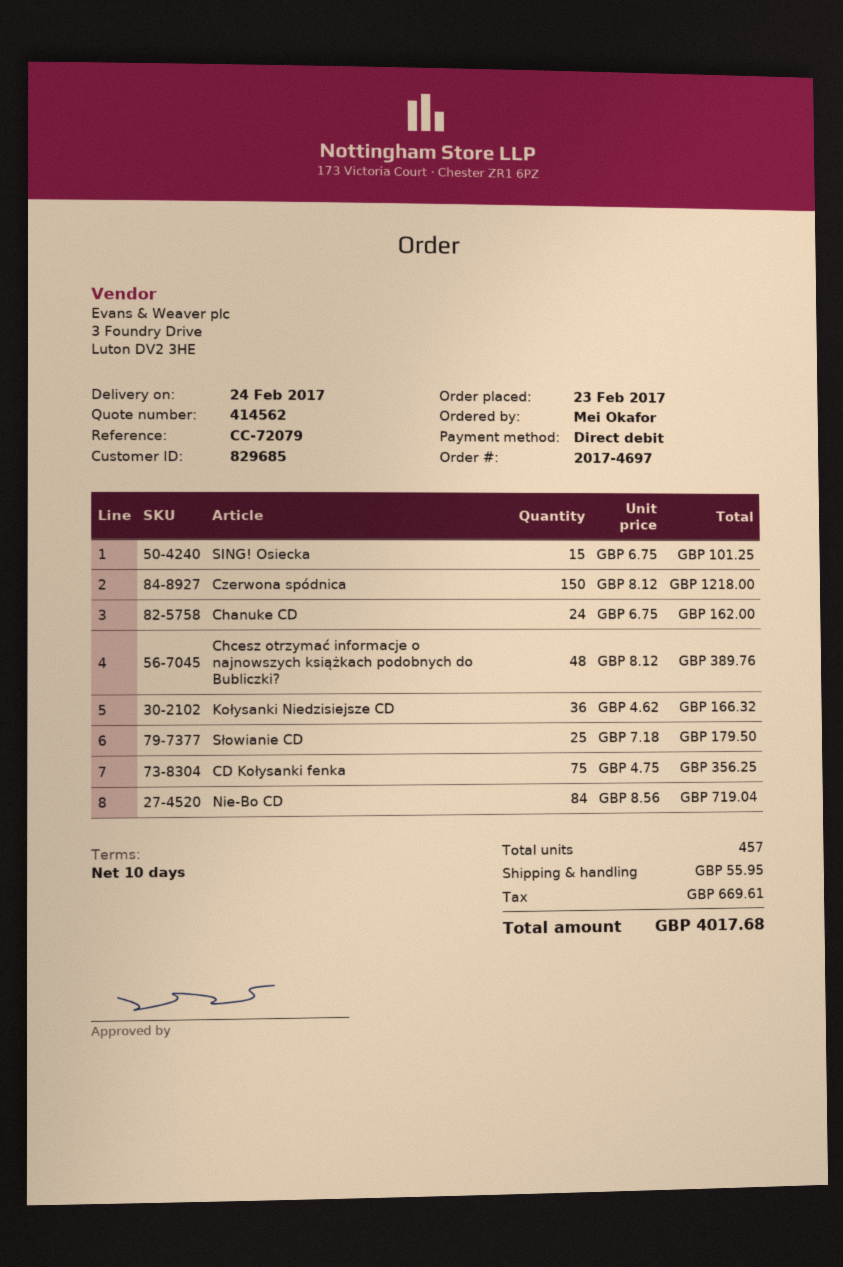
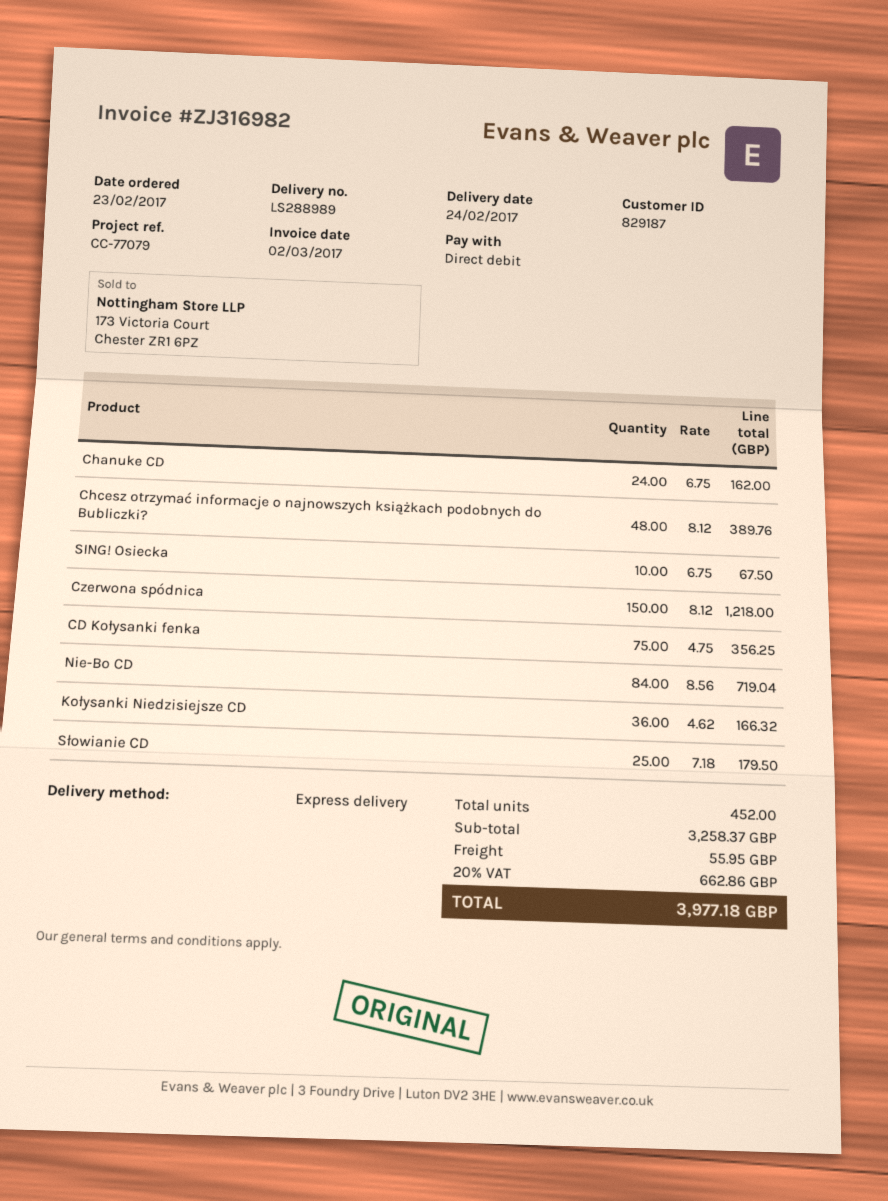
customer number: 829685 -> 829187
reference: CC-72079 -> CC-77079
SING! Osiecka: 15 x 6.75 = 101.25 -> 10 x 6.75 = 67.50
total quantity: 457 -> 452
tax: 669.61 -> 662.86
total: 4017.68 -> 3977.18

